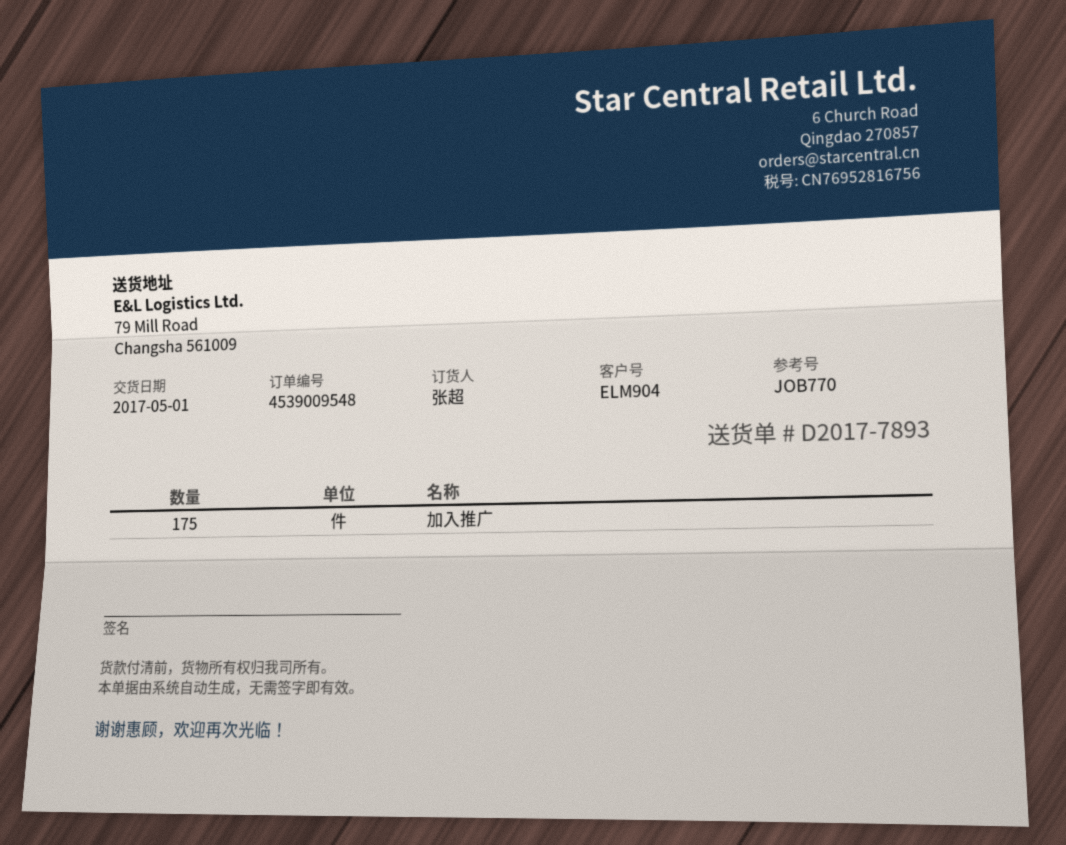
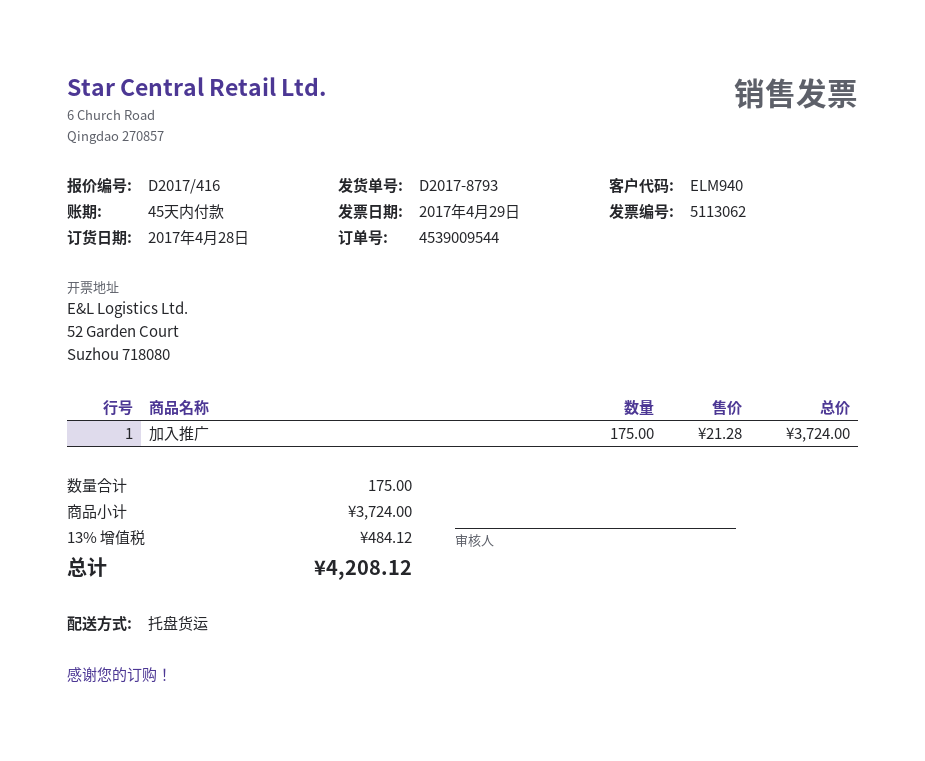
order number: 4539009548 -> 4539009544
delivery note number: D2017-7893 -> D2017-8793
customer number: ELM904 -> ELM940

